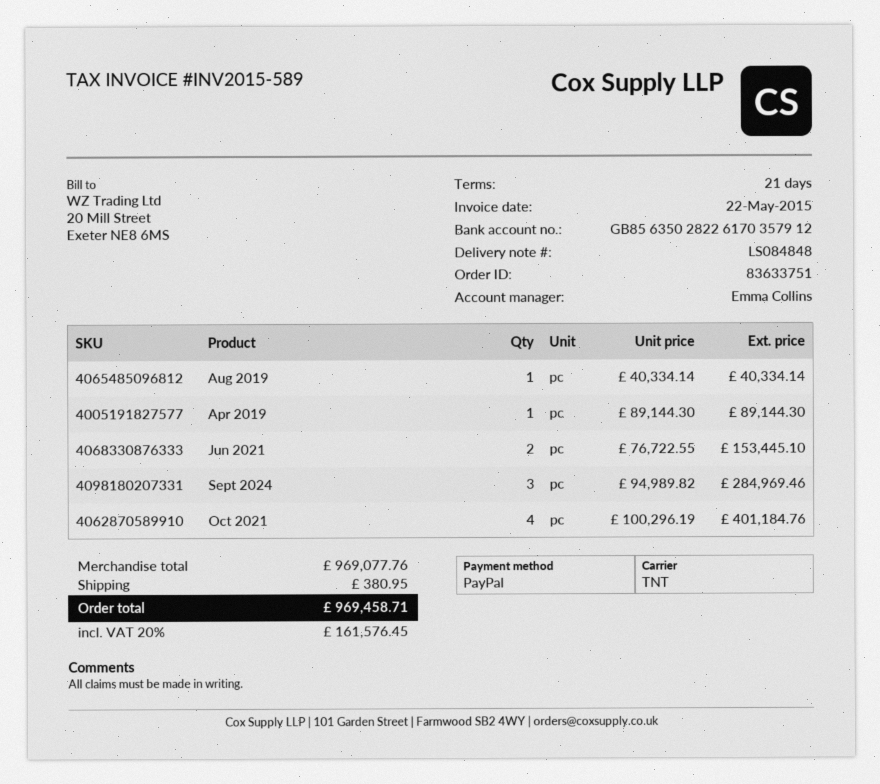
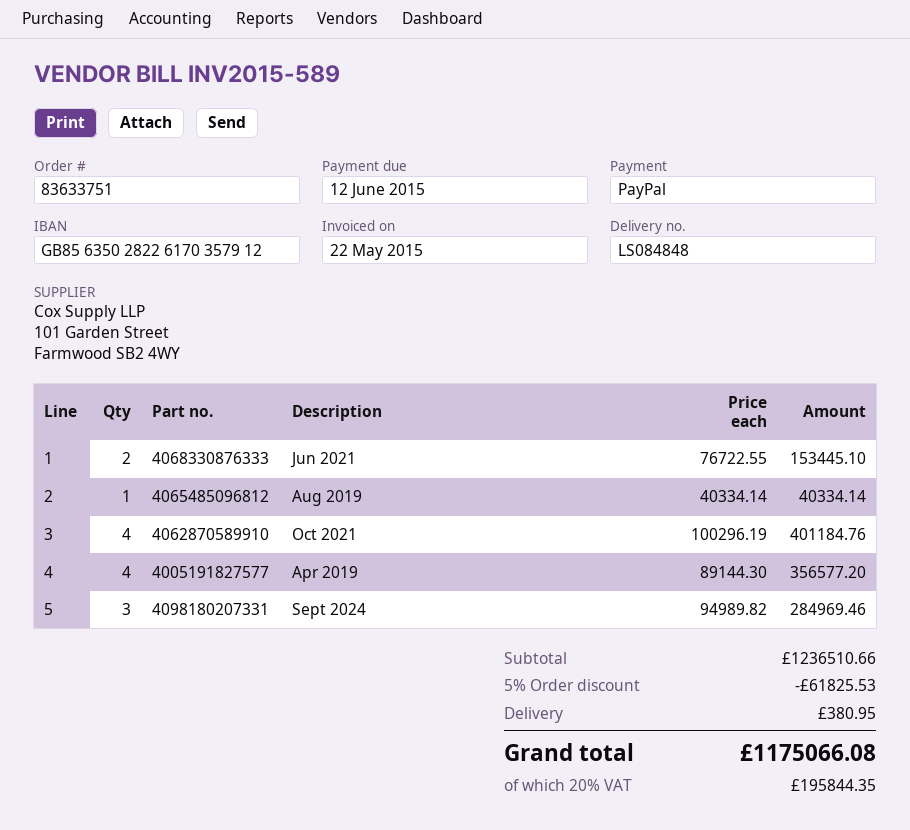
Apr 2019: 1 x 89144.30 = 89144.30 -> 4 x 89144.30 = 356577.20
subtotal: 969077.76 -> 1236510.66
discount: none -> 5% = 61825.53
tax: 20% = 161576.45 -> 20% = 195844.35
total: 969458.71 -> 1175066.08

